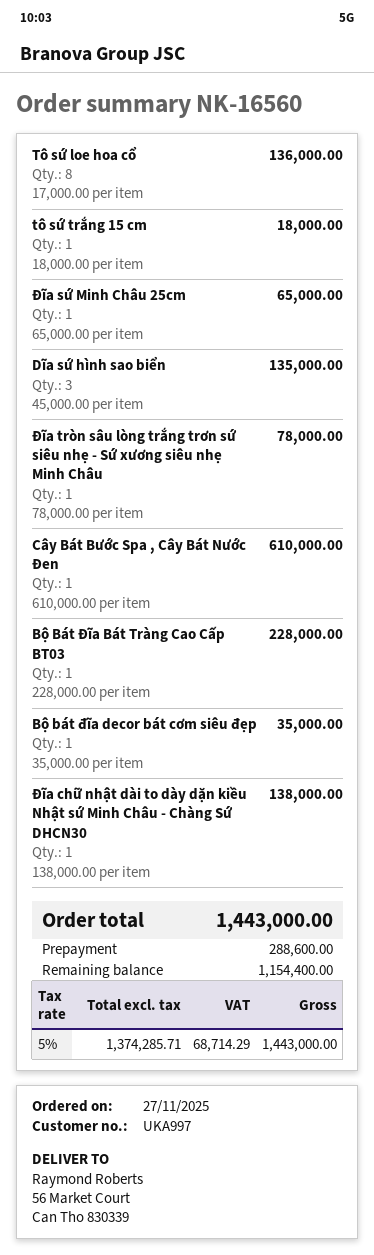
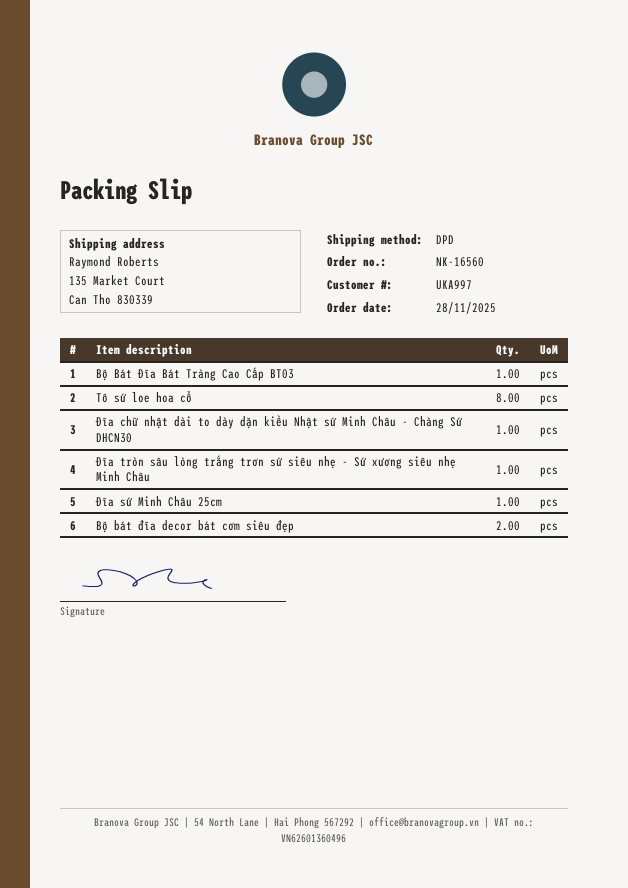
order date: 2025-11-27 -> 2025-11-28
ship to: 56 Market Court, Can Tho 830339 -> 135 Market Court, Can Tho 830339
tô sứ trắng 15 cm: 1 -> none
Dĩa sứ hình sao biển: 3 -> none
Cây Bát Bước Spa , Cây Bát Nước Đen: 1 -> none
Bộ bát đĩa decor bát cơm siêu đẹp: 1 -> 2

